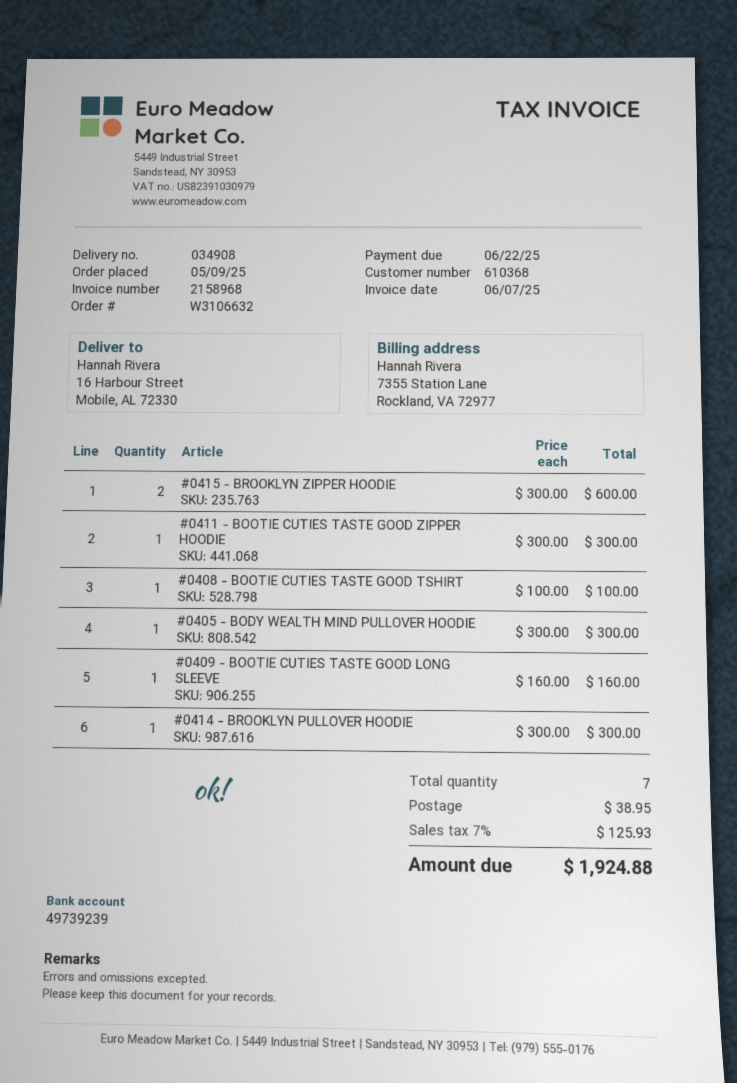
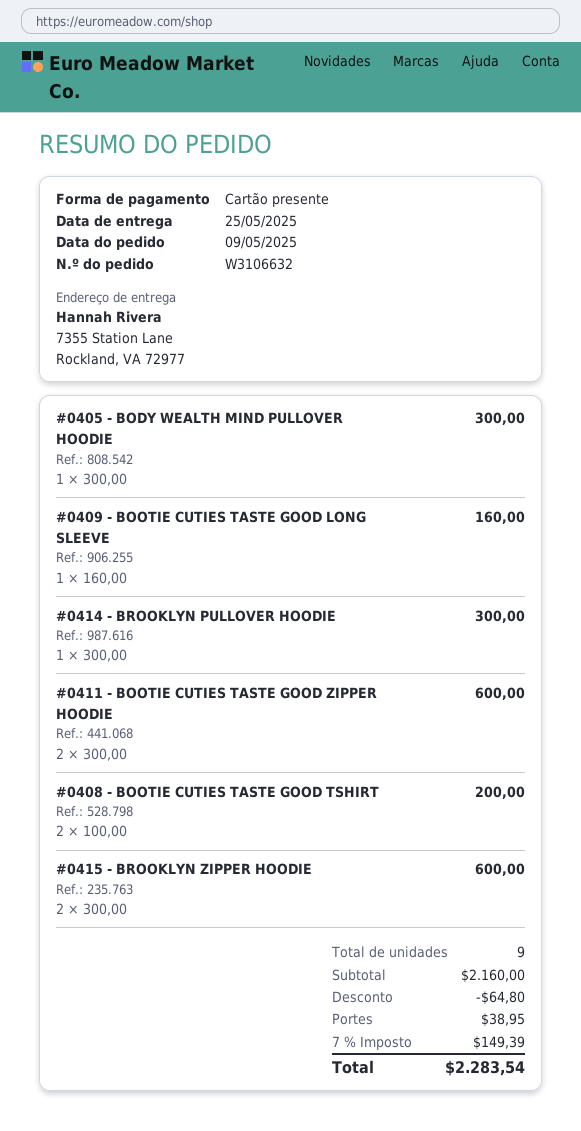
ship to: 16 Harbour Street, Mobile, AL 72330 -> 7355 Station Lane, Rockland, VA 72977
#0411 - BOOTIE CUTIES TASTE GOOD ZIPPER HOODIE: 1 x 300.00 = 300.00 -> 2 x 300.00 = 600.00
#0408 - BOOTIE CUTIES TASTE GOOD TSHIRT: 1 x 100.00 = 100.00 -> 2 x 100.00 = 200.00
total quantity: 7 -> 9
discount: none -> 64.80
tax: 7% = 125.93 -> 7% = 149.39
total: 1924.88 -> 2283.54

